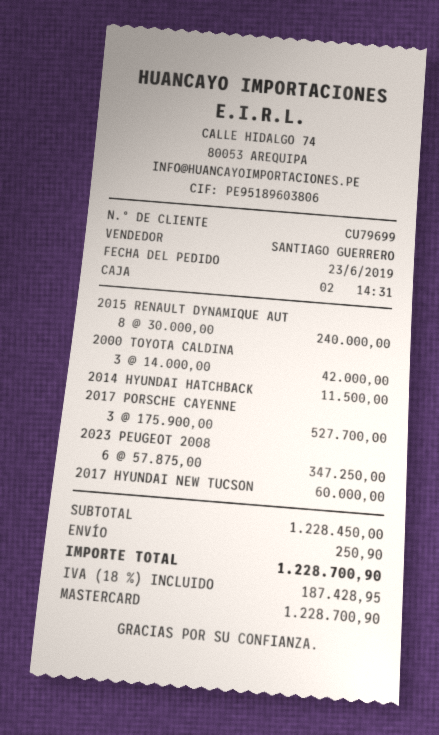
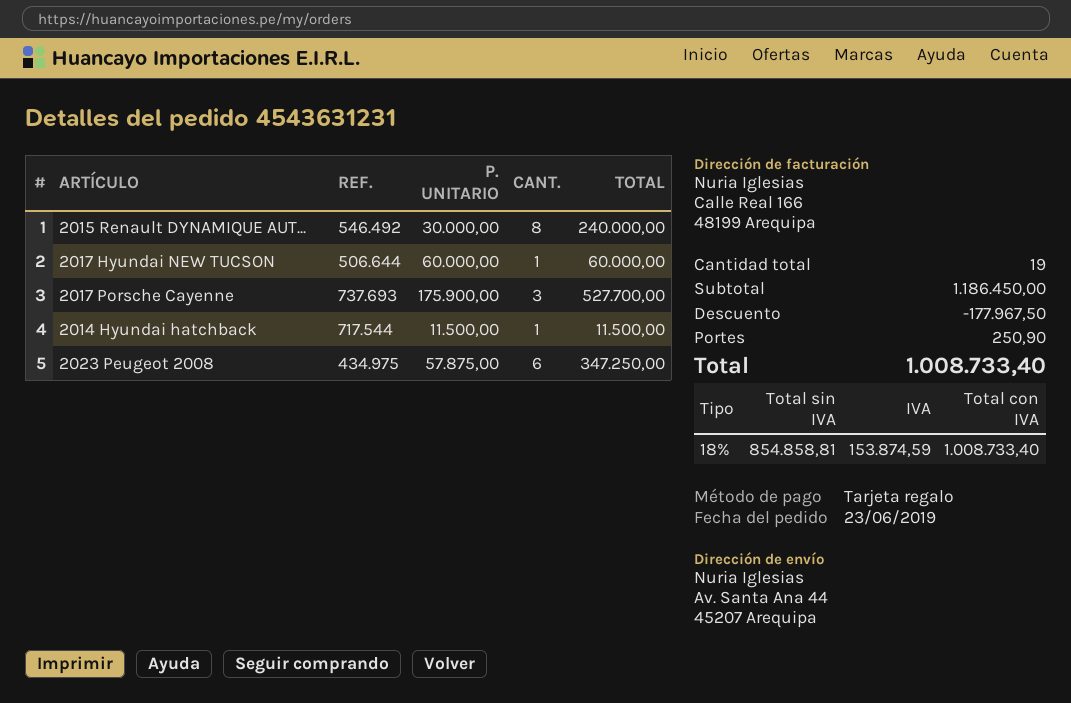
payment method: Mastercard -> gift card
2000 TOYOTA CALDINA: 3 x 14000.00 = 42000.00 -> none
subtotal: 1228450.00 -> 1186450.00
discount: none -> 177967.50
tax: 18% = 187428.95 -> 18% = 153874.59
total: 1228700.90 -> 1008733.40

